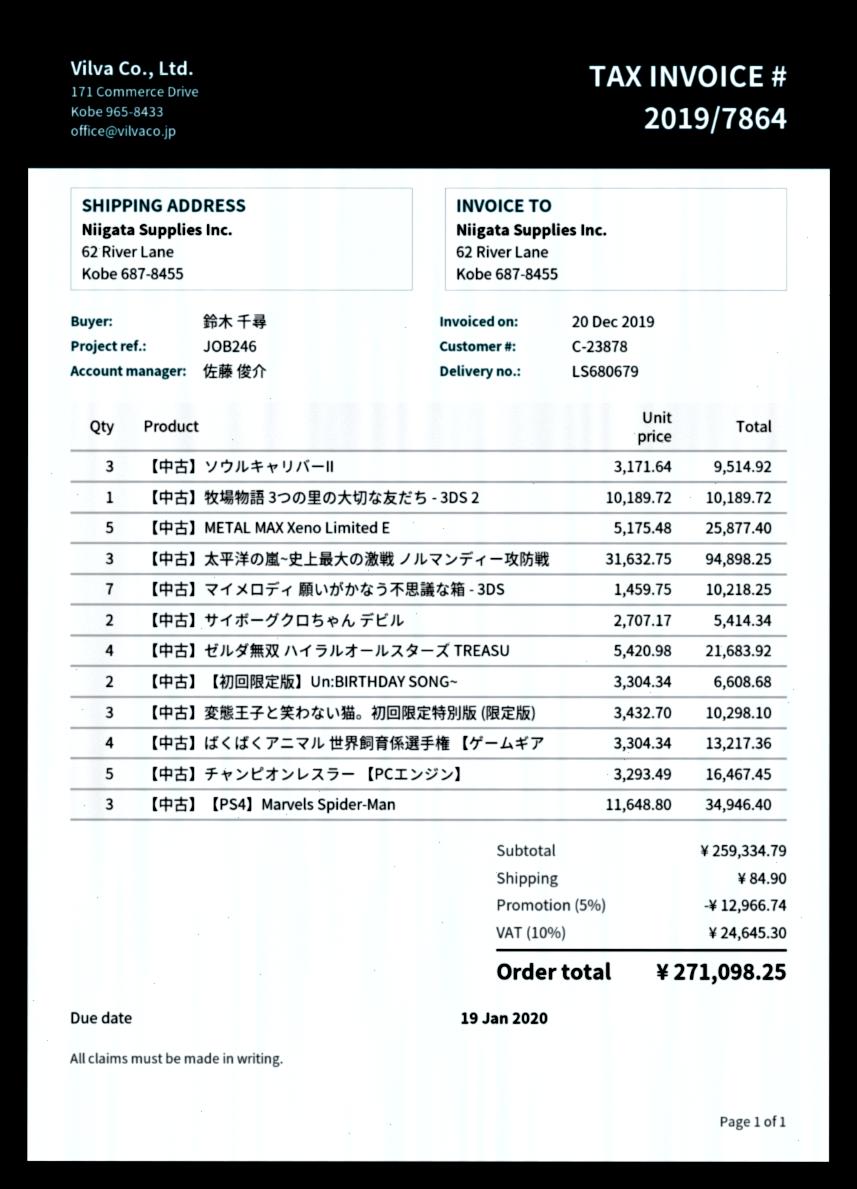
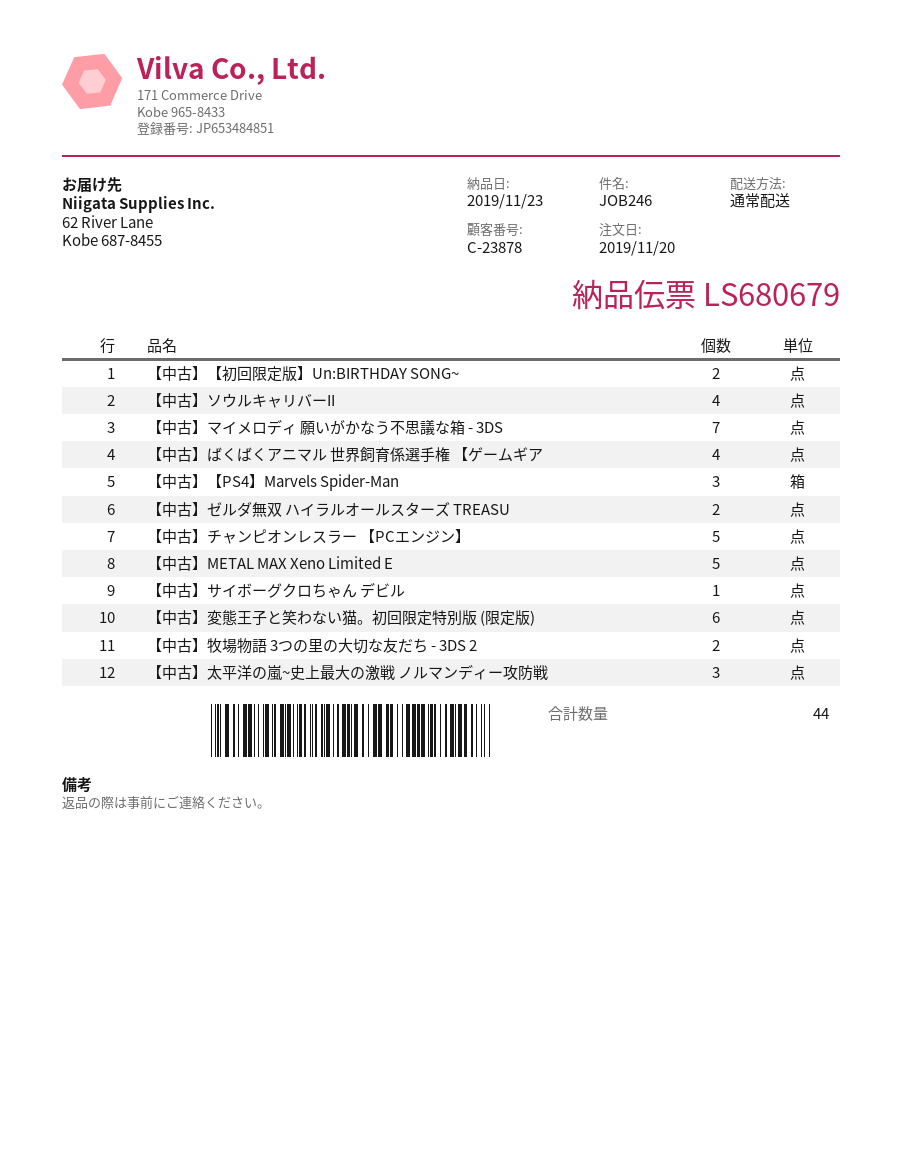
【中古】ソウルキャリバーII: 3 -> 4
【中古】牧場物語 3つの里の大切な友だち - 3DS 2: 1 -> 2
【中古】サイボーグクロちゃん デビル: 2 -> 1
【中古】ゼルダ無双 ハイラルオールスターズ TREASU: 4 -> 2
【中古】変態王子と笑わない猫。初回限定特別版 (限定版): 3 -> 6

